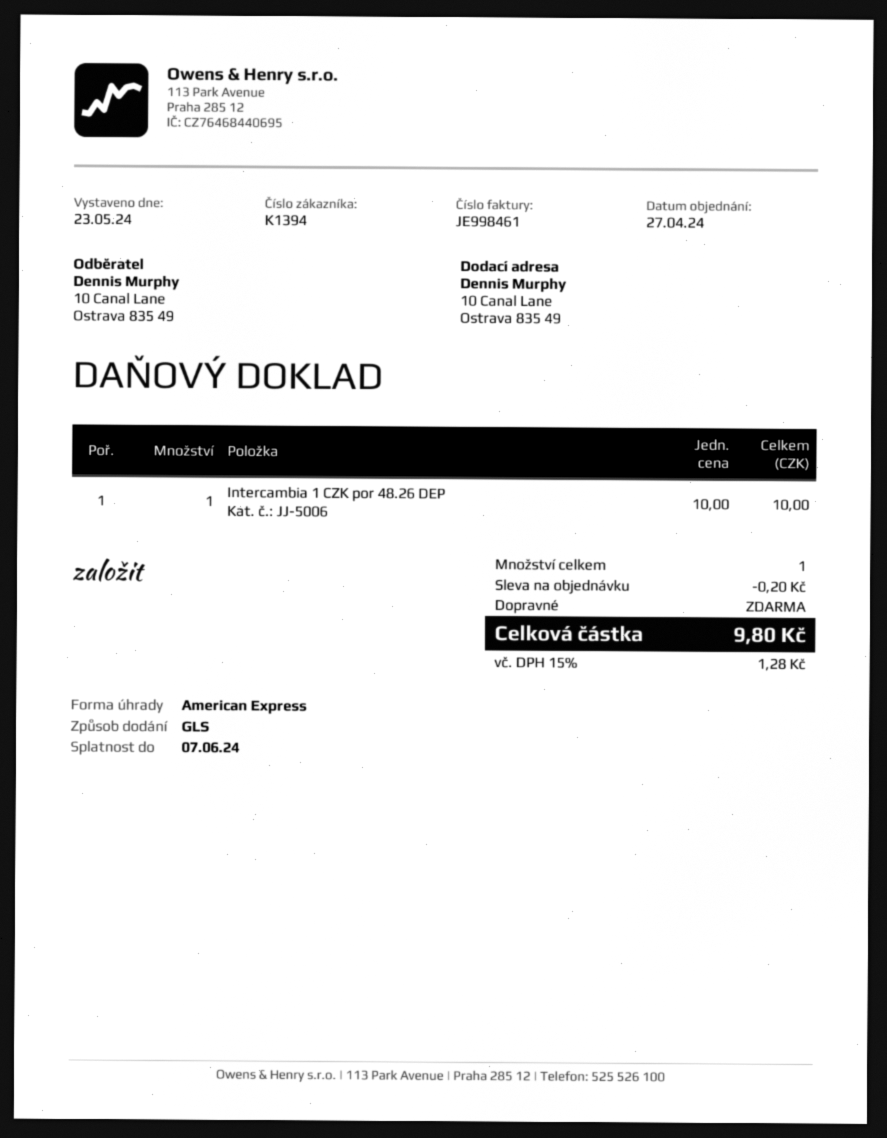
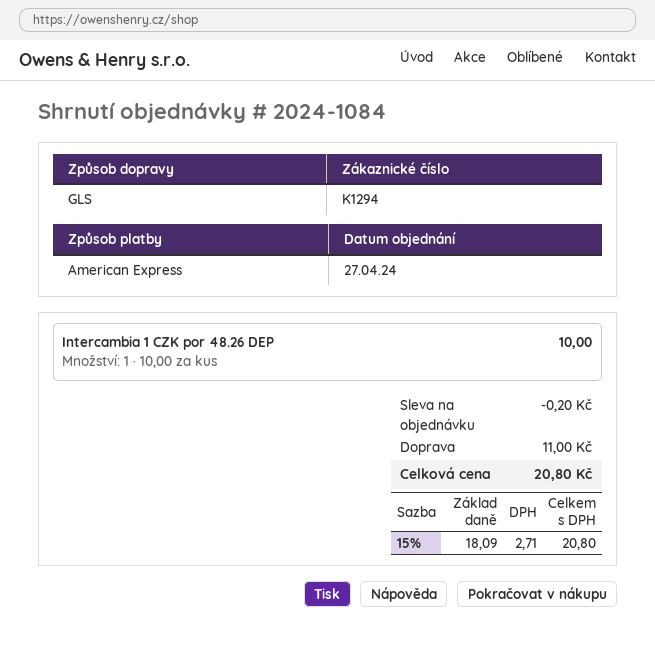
customer number: K1394 -> K1294
shipping: 0.00 -> 11.00
tax: 15% = 1.28 -> 15% = 2.71
total: 9.80 -> 20.80

